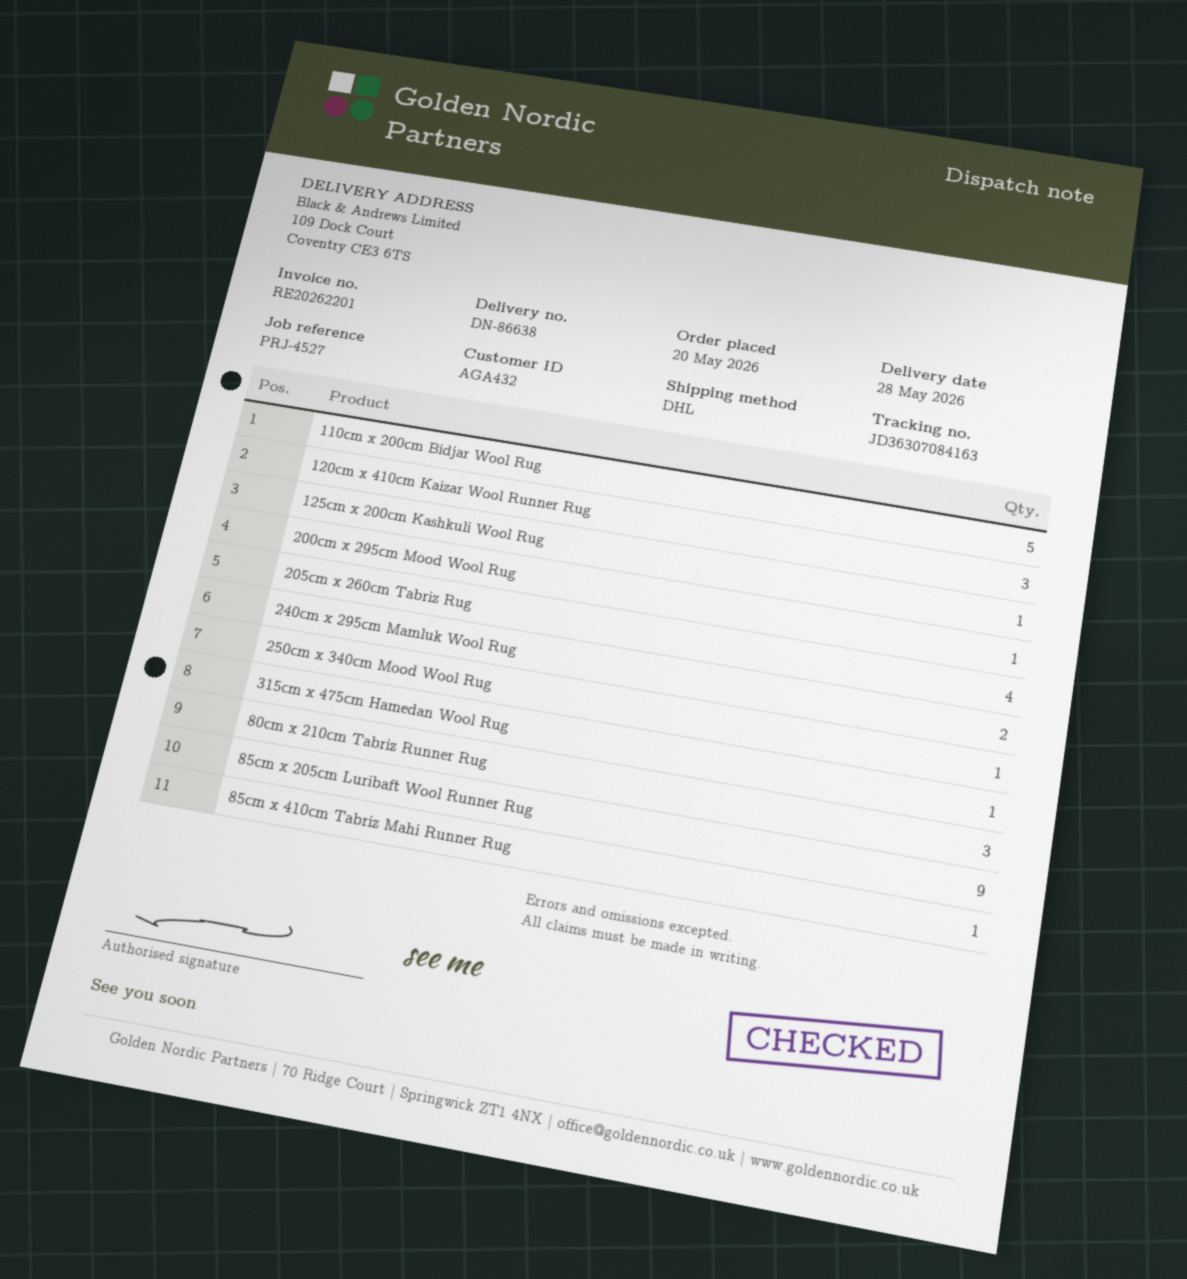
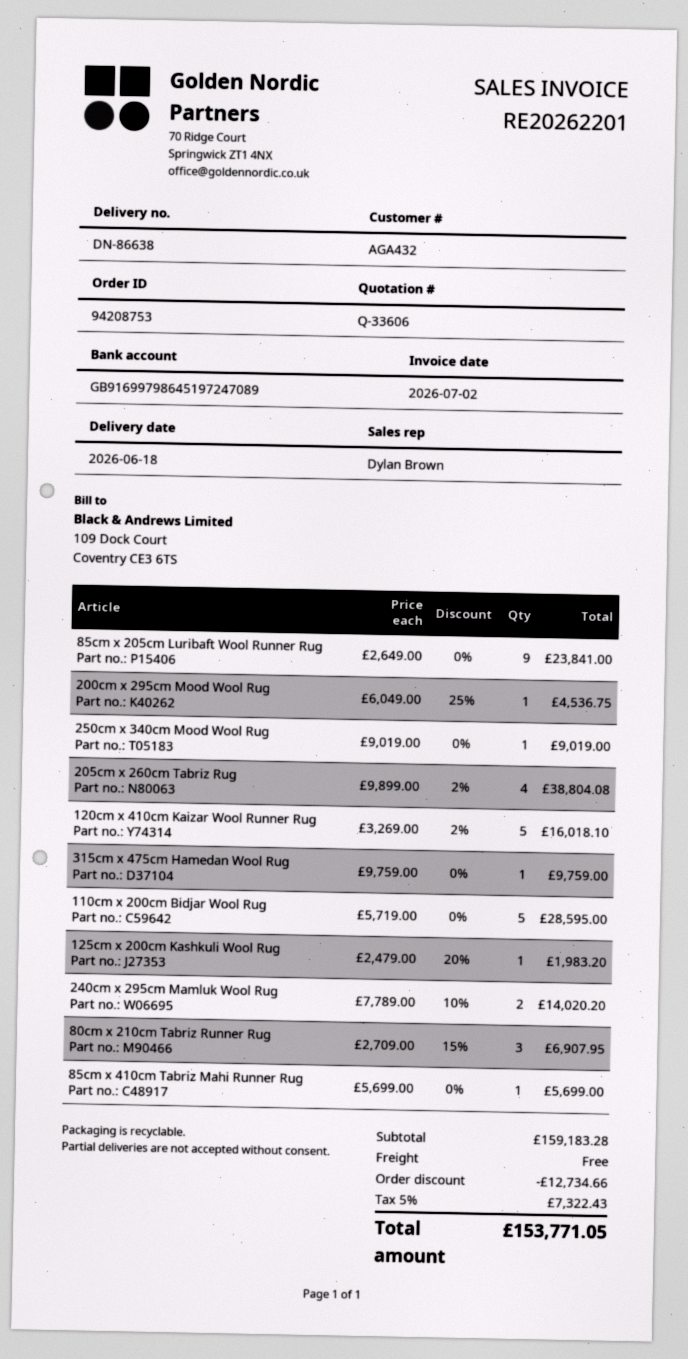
delivery date: 2026-05-28 -> 2026-06-18
120cm x 410cm Kaizar Wool Runner Rug: 3 -> 5

